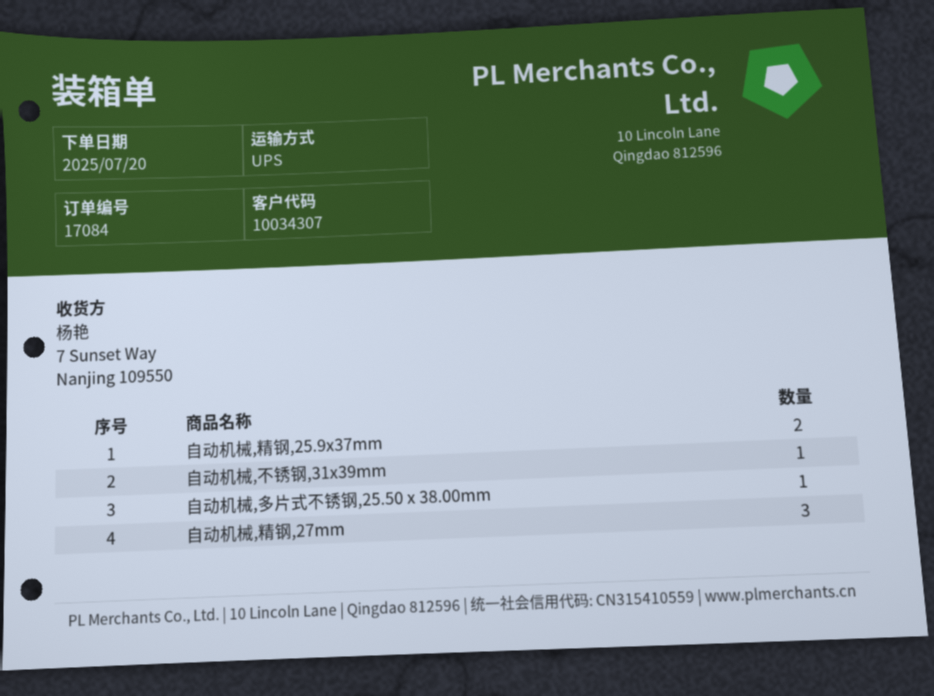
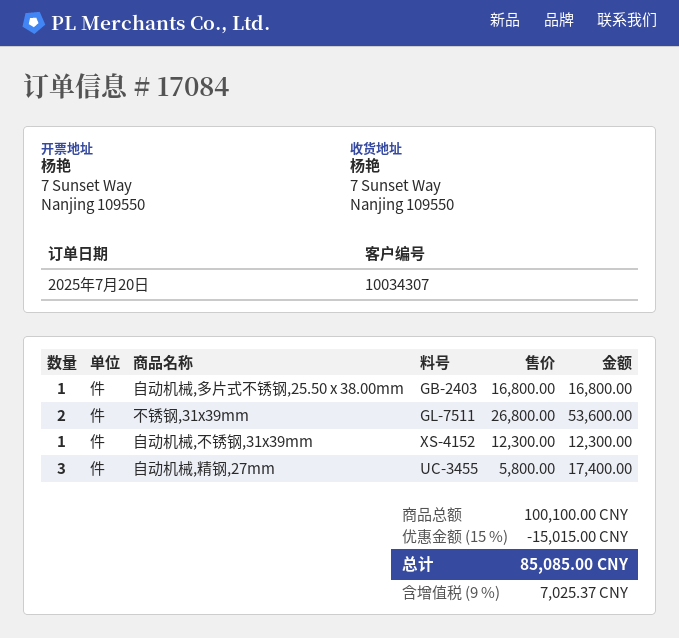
自动机械,精钢,25.9x37mm: 2 -> none
不锈钢,31x39mm: none -> 2

